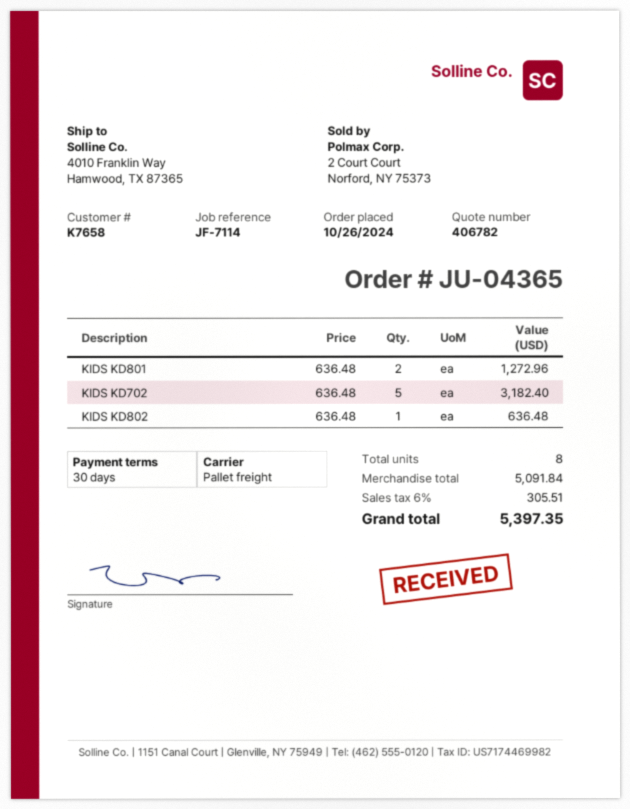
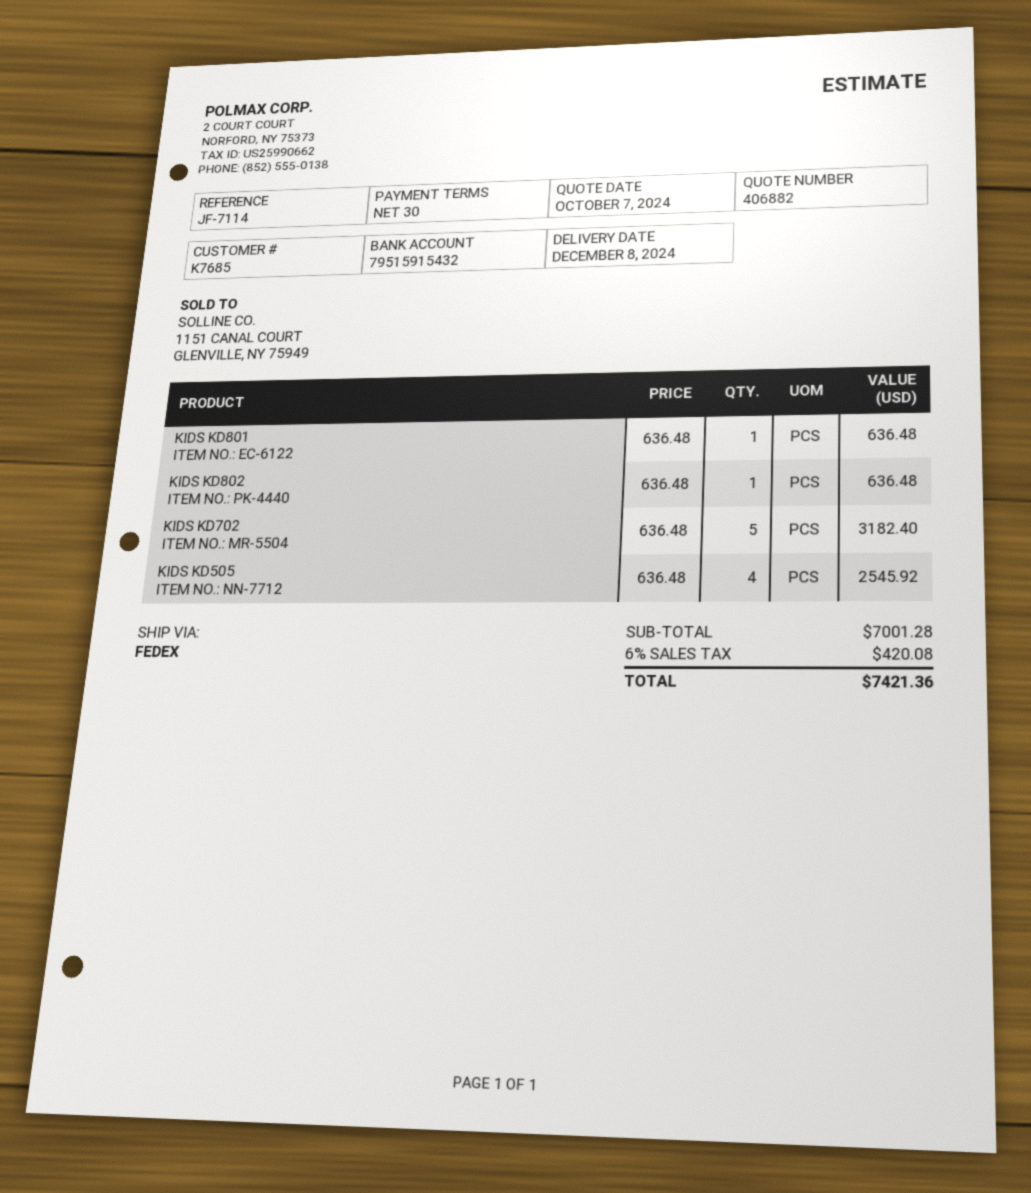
quote number: 406782 -> 406882
customer number: K7658 -> K7685
shipping method: pallet freight -> FedEx
KIDS KD801: 2 x 636.48 = 1272.96 -> 1 x 636.48 = 636.48
KIDS KD505: none -> 4 x 636.48 = 2545.92
subtotal: 5091.84 -> 7001.28
tax: 6% = 305.51 -> 6% = 420.08
total: 5397.35 -> 7421.36

